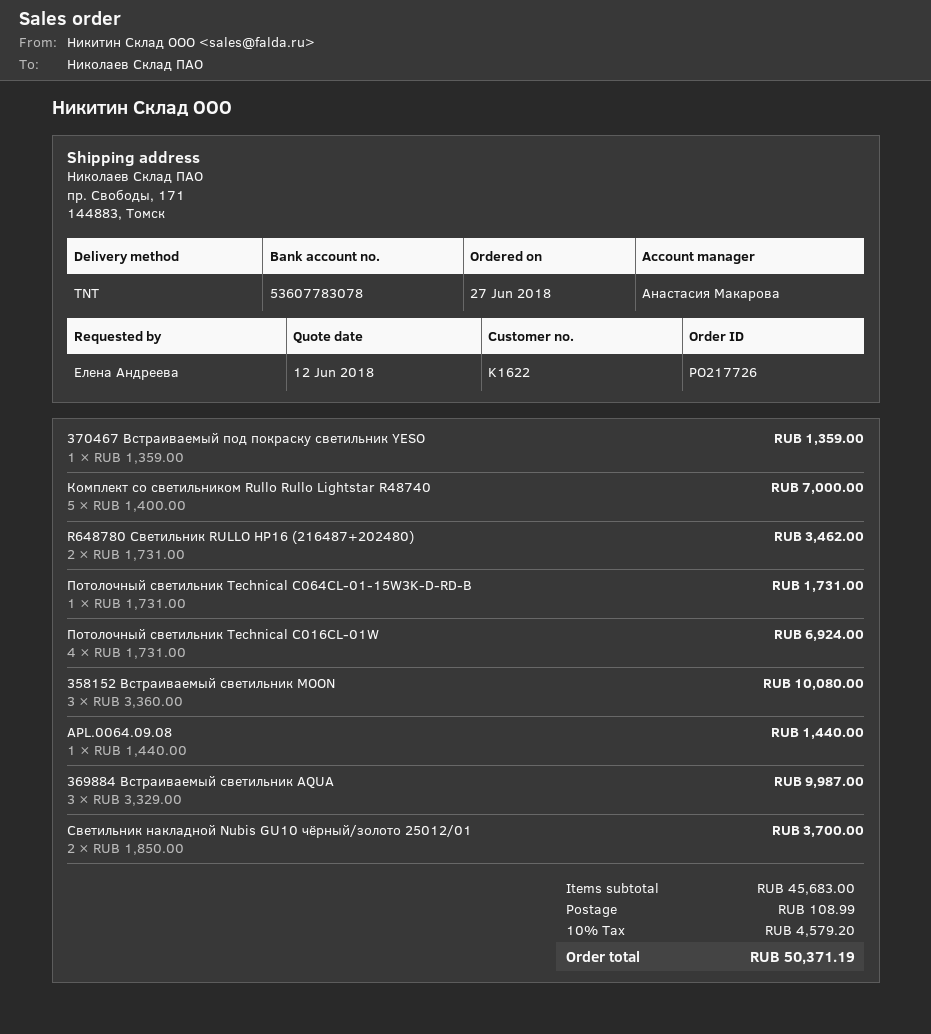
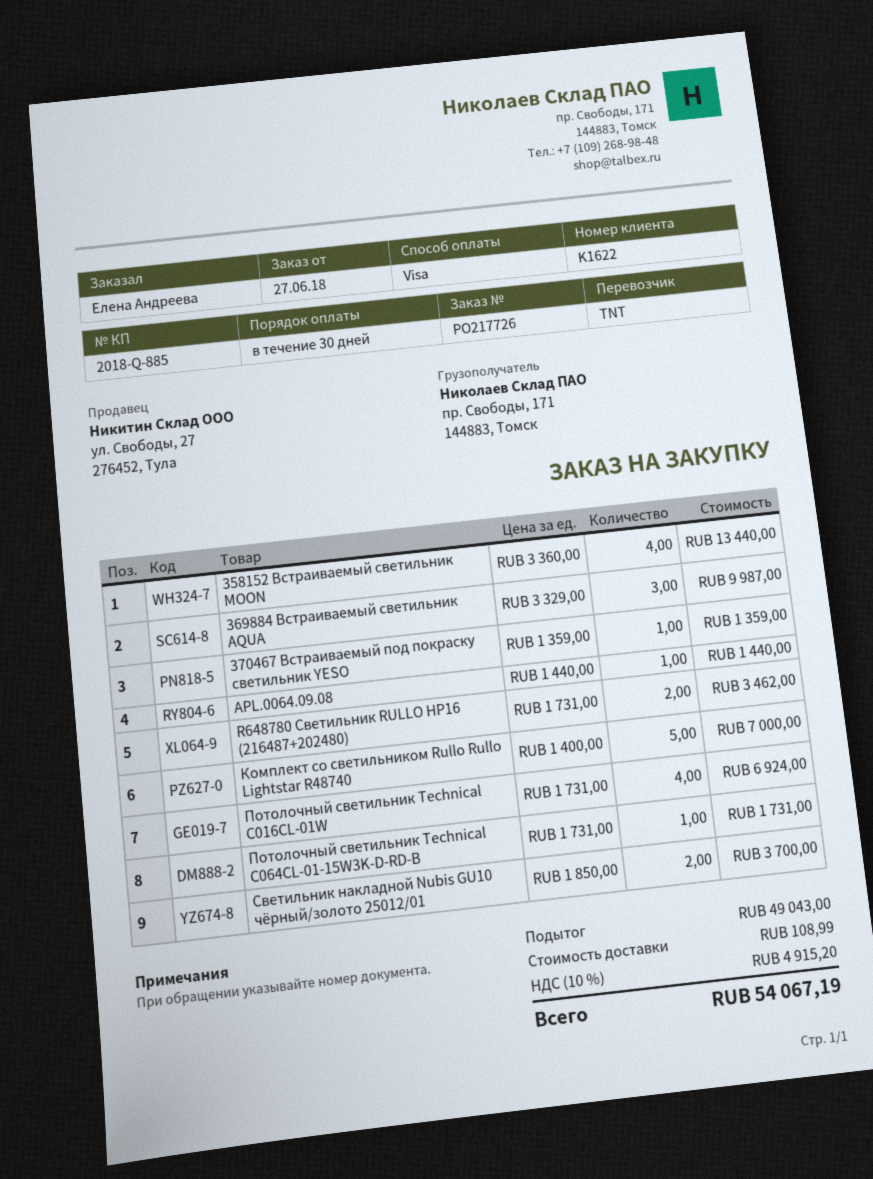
358152 Встраиваемый светильник MOON: 3 x 3360.00 = 10080.00 -> 4 x 3360.00 = 13440.00
subtotal: 45683.00 -> 49043.00
tax: 10% = 4579.20 -> 10% = 4915.20
total: 50371.19 -> 54067.19

